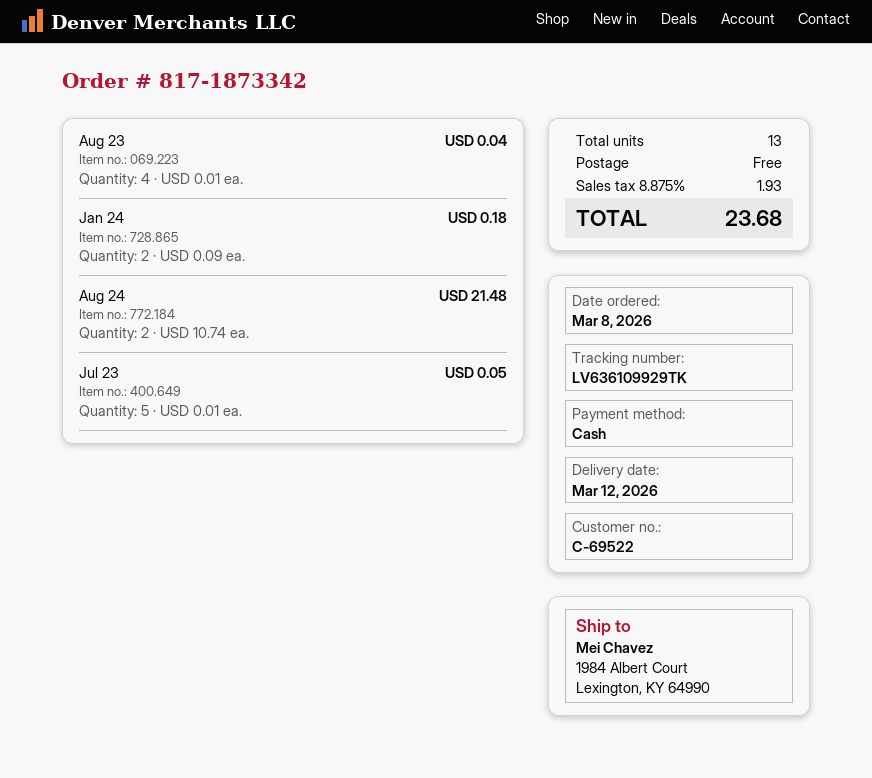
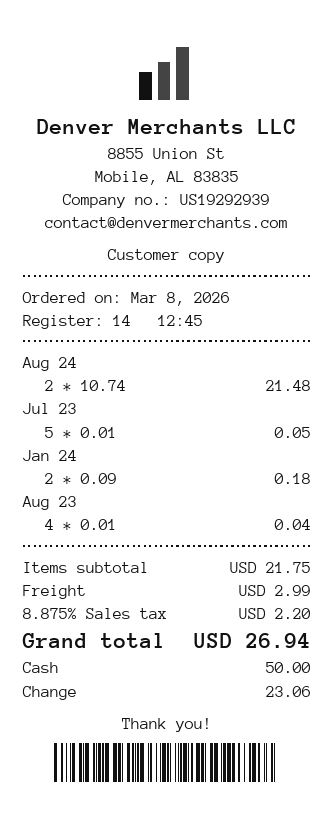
shipping: 0.00 -> 2.99
tax: 8.875% = 1.93 -> 8.875% = 2.20
total: 23.68 -> 26.94

